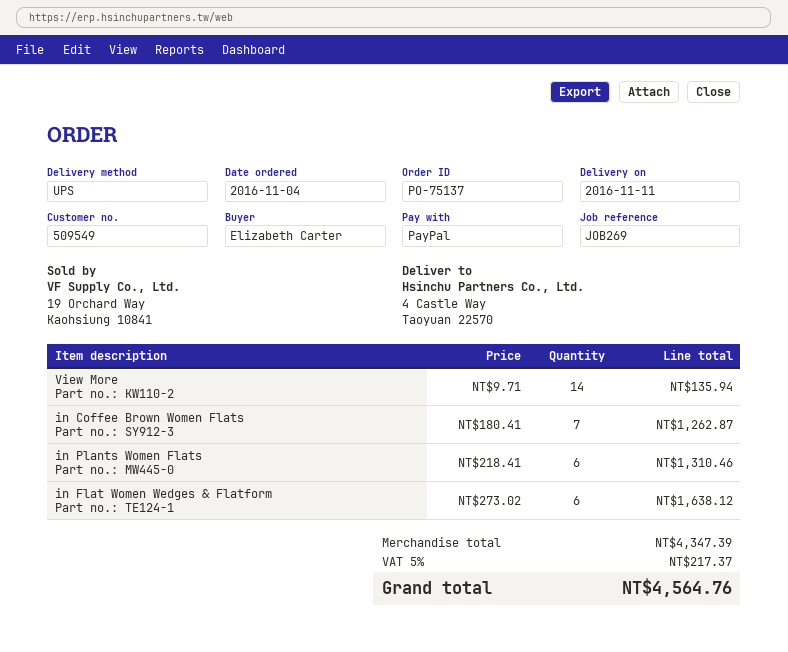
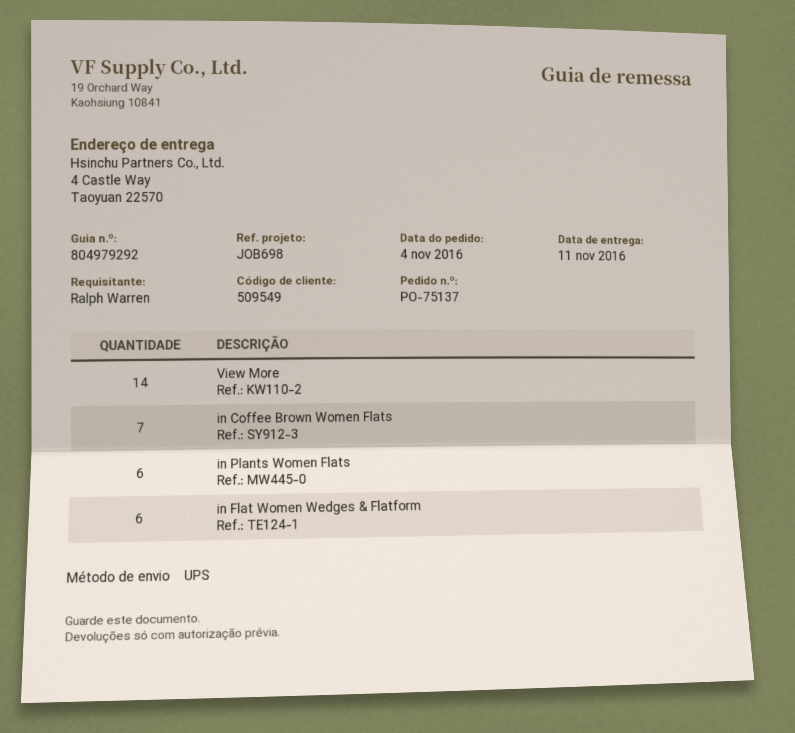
reference: JOB269 -> JOB698
ordered by: Elizabeth Carter -> Ralph Warren

